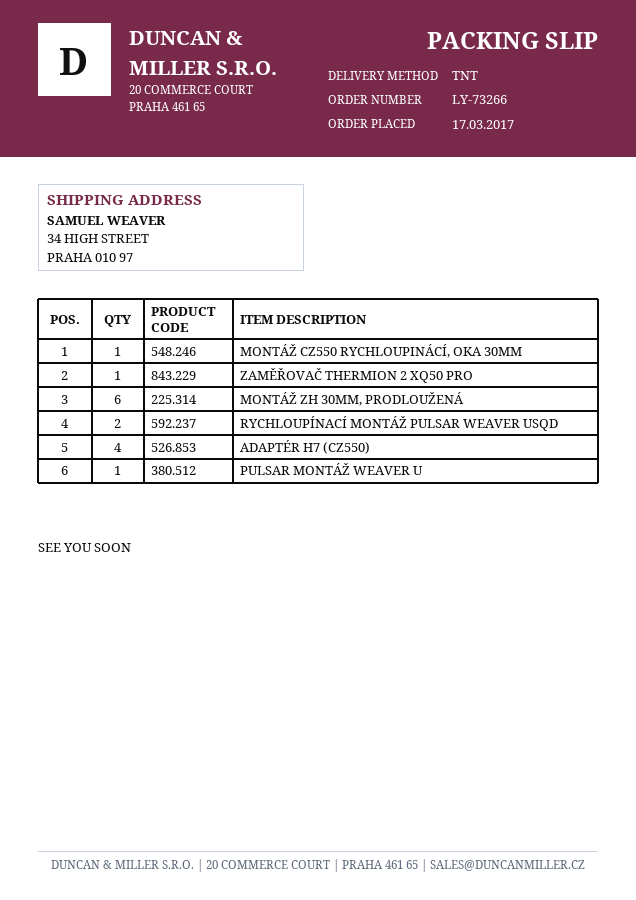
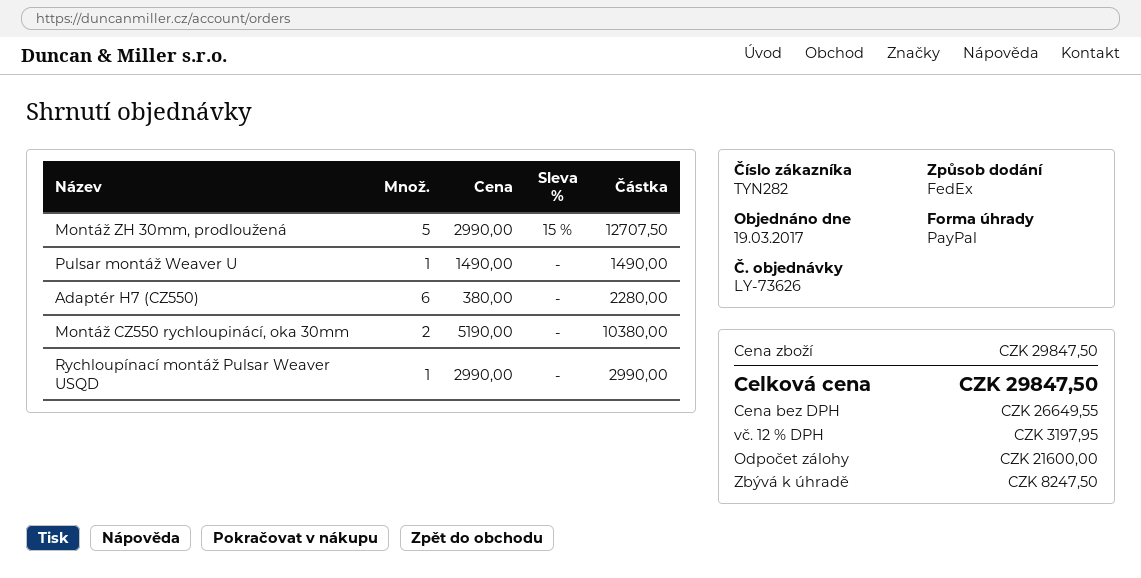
order number: LY-73266 -> LY-73626
order date: 2017-03-17 -> 2017-03-19
shipping method: TNT -> FedEx
MONTÁŽ CZ550 RYCHLOUPINÁCÍ, OKA 30MM: 1 -> 2
ZAMĚŘOVAČ THERMION 2 XQ50 PRO: 1 -> none
MONTÁŽ ZH 30MM, PRODLOUŽENÁ: 6 -> 5
RYCHLOUPÍNACÍ MONTÁŽ PULSAR WEAVER USQD: 2 -> 1
ADAPTÉR H7 (CZ550): 4 -> 6

